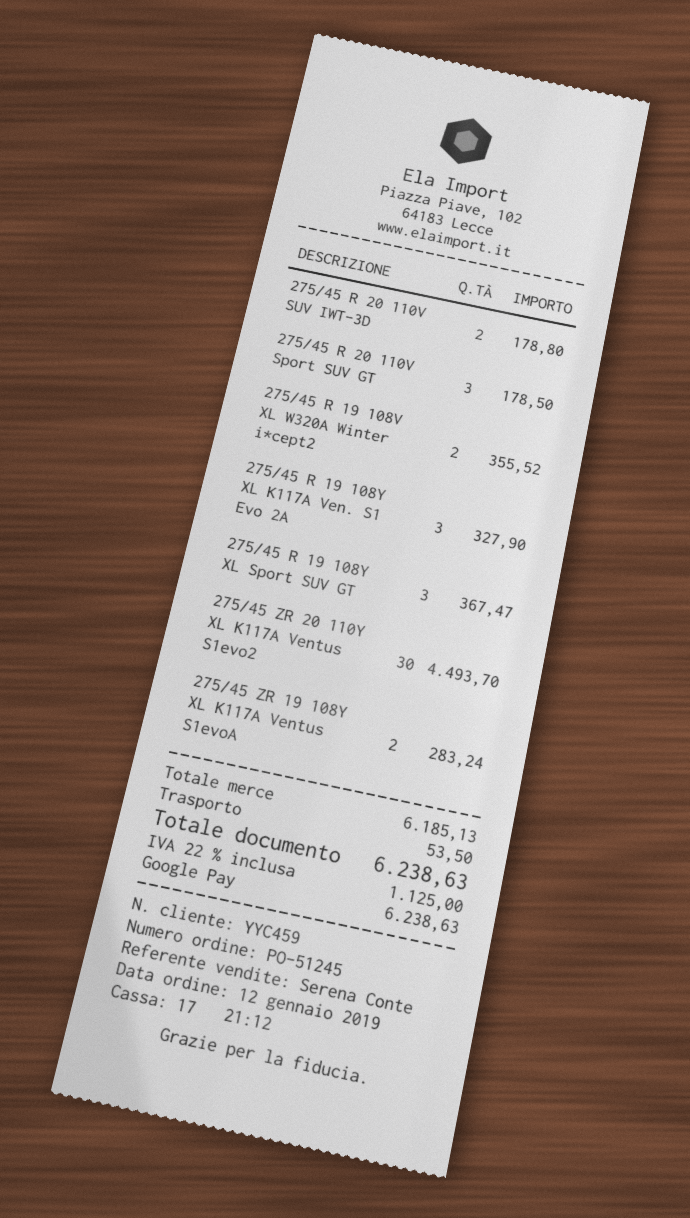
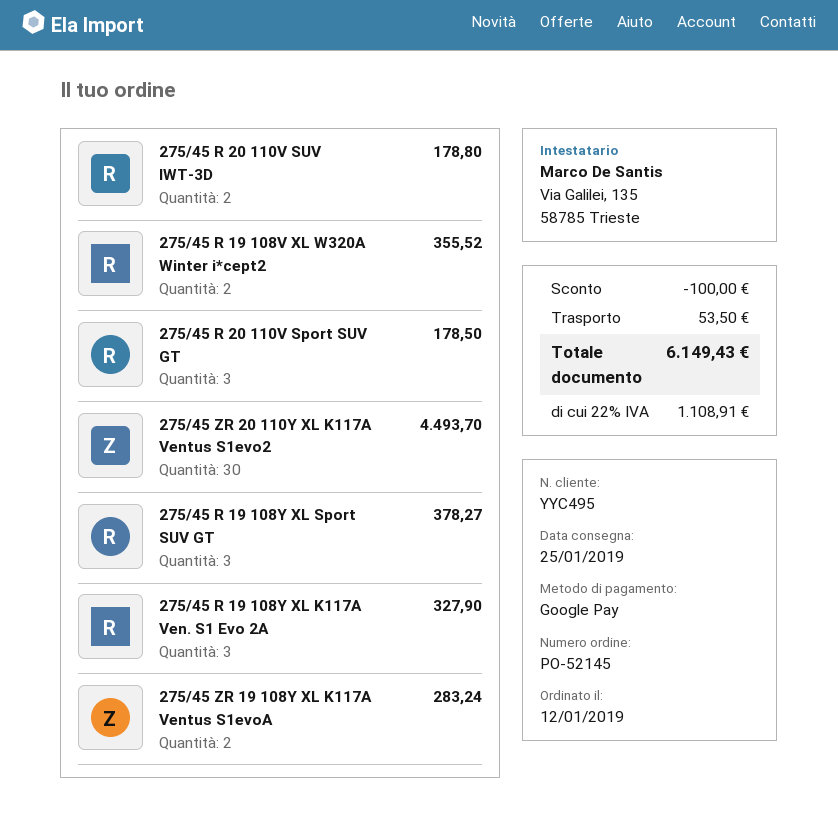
order number: PO-51245 -> PO-52145
customer number: YYC459 -> YYC495
275/45 R 19 108Y XL Sport SUV GT: 3 for 367.47 -> 3 for 378.27
discount: none -> 100.00
tax: 22% = 1125.00 -> 22% = 1108.91
total: 6238.63 -> 6149.43

